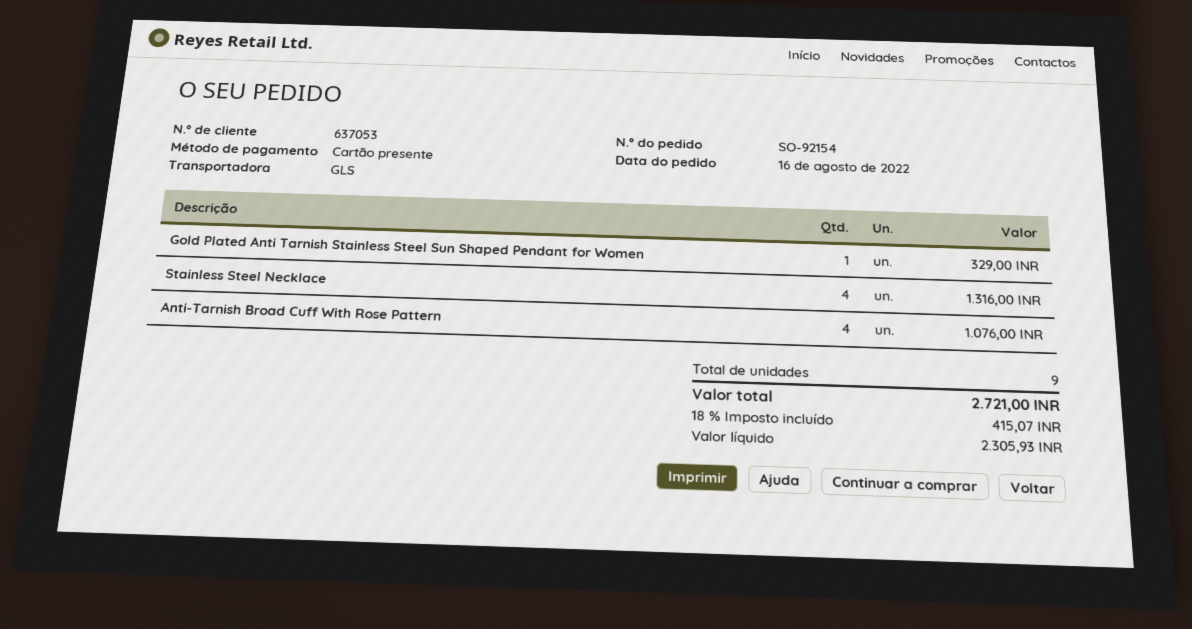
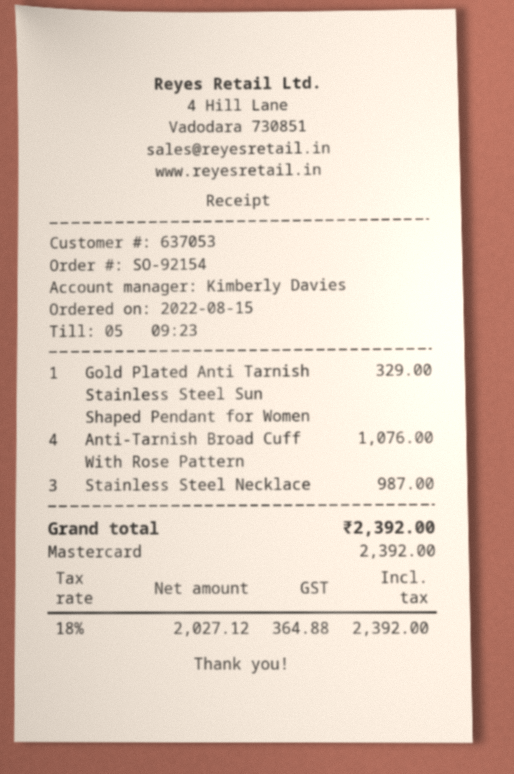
order date: 2022-08-16 -> 2022-08-15
payment method: gift card -> Mastercard
Stainless Steel Necklace: 4 for 1316.00 -> 3 for 987.00
net: 2305.93 -> 2027.12
tax: 18% = 415.07 -> 18% = 364.88
total: 2721.00 -> 2392.00

